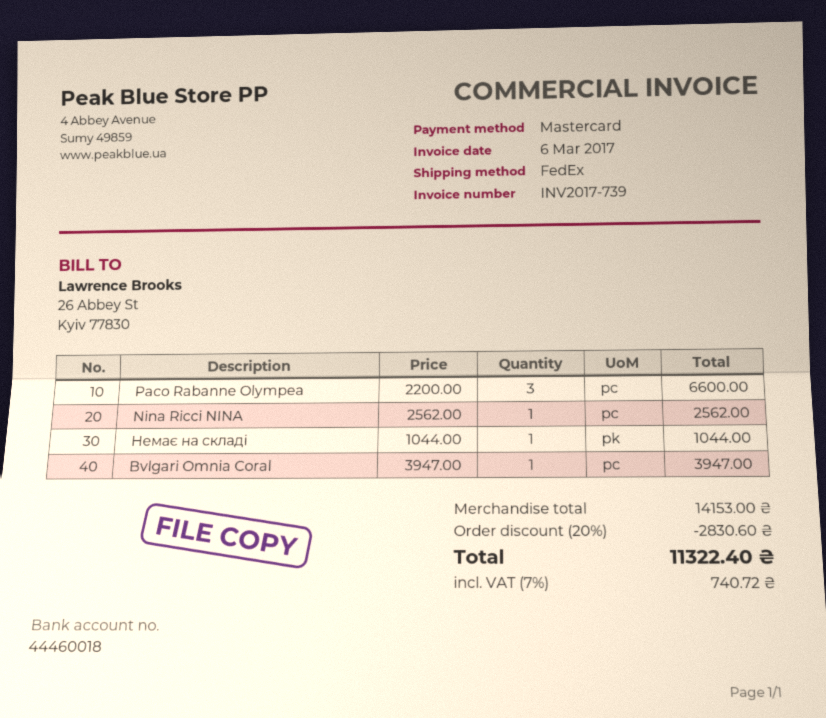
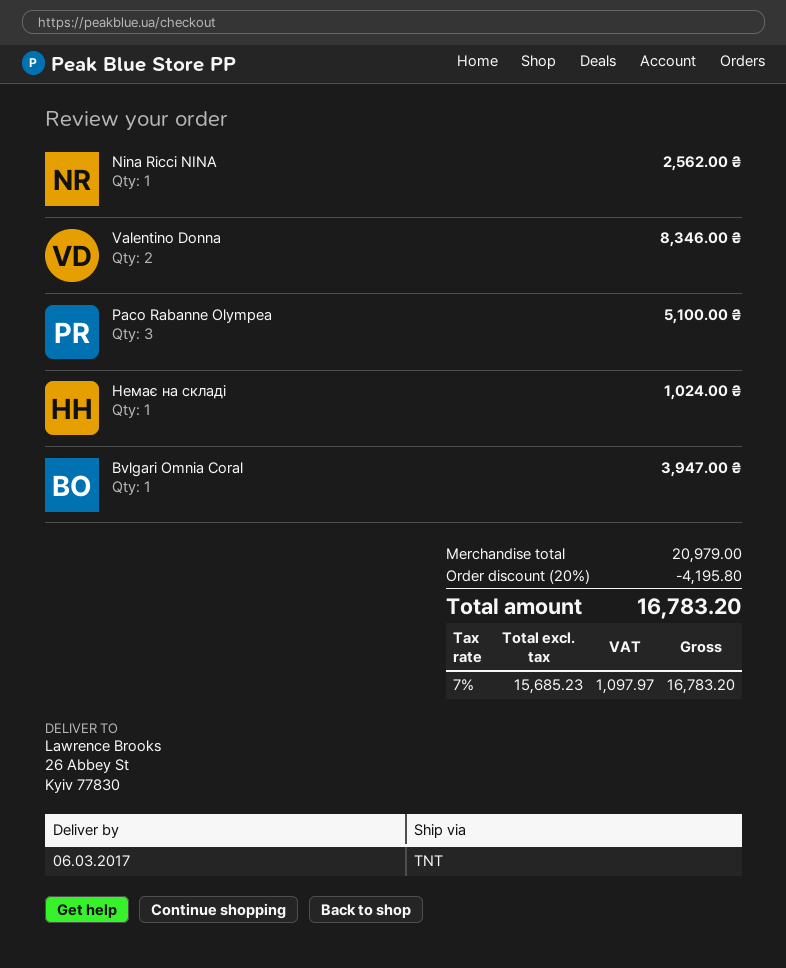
shipping method: FedEx -> TNT
Paco Rabanne Olympea: 3 for 6600.00 -> 3 for 5100.00
Немає на складі: 1 for 1044.00 -> 1 for 1024.00
Valentino Donna: none -> 2 for 8346.00
subtotal: 14153.00 -> 20979.00
discount: 20% = 2830.60 -> 20% = 4195.80
tax: 7% = 740.72 -> 7% = 1097.97
total: 11322.40 -> 16783.20

